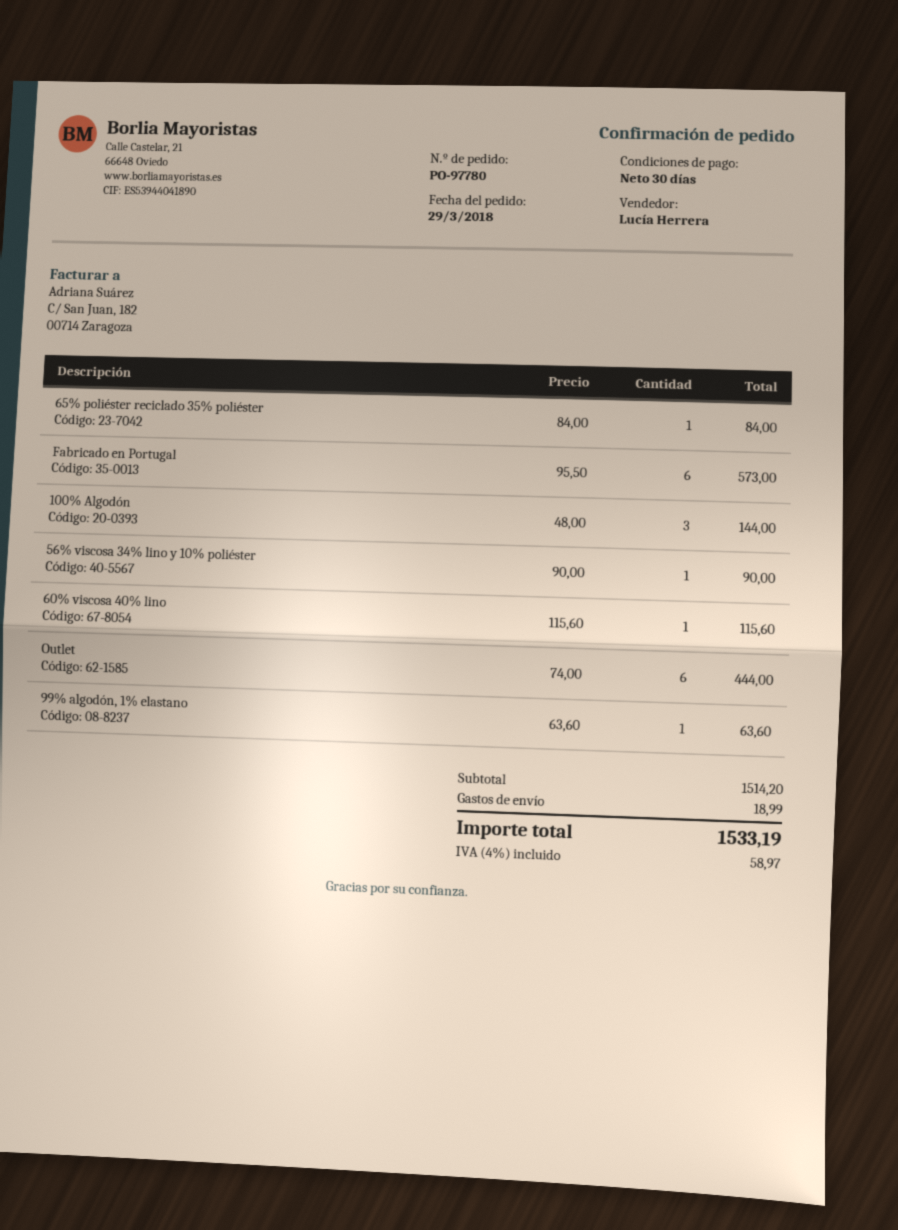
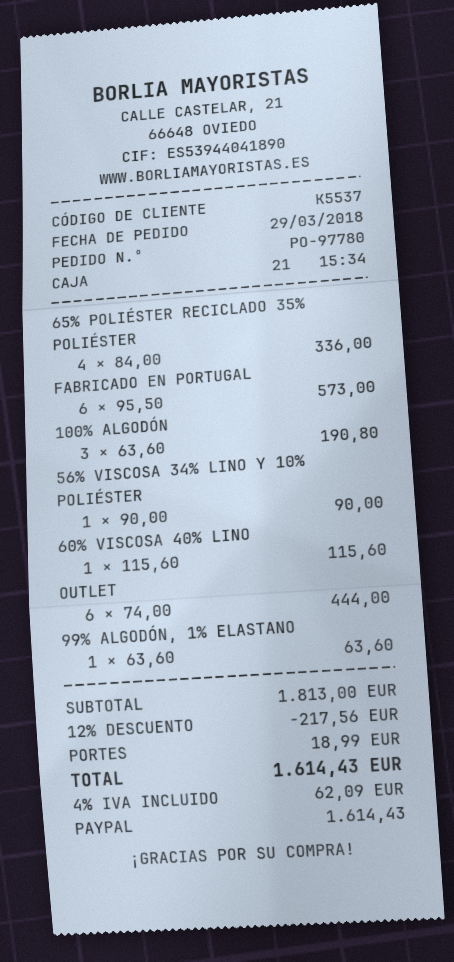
65% poliéster reciclado 35% poliéster: 1 x 84.00 = 84.00 -> 4 x 84.00 = 336.00
100% Algodón: 3 x 48.00 = 144.00 -> 3 x 63.60 = 190.80
subtotal: 1514.20 -> 1813.00
discount: none -> 12% = 217.56
tax: 4% = 58.97 -> 4% = 62.09
total: 1533.19 -> 1614.43

